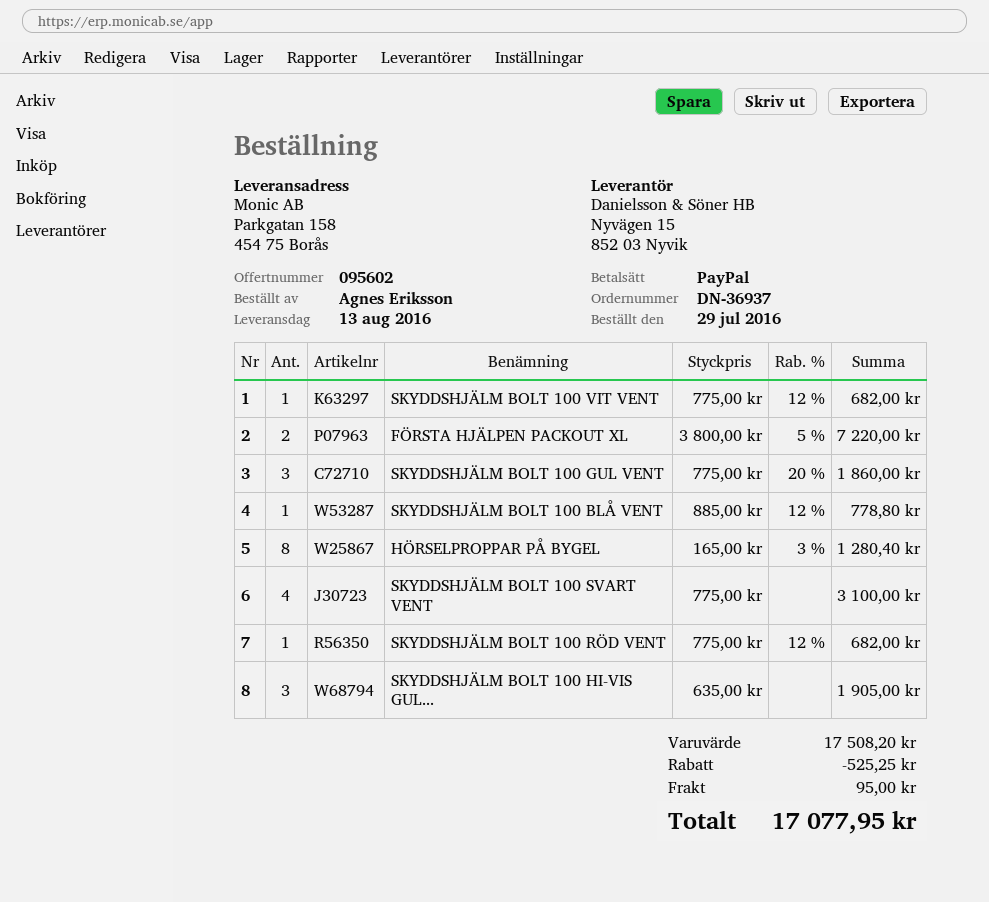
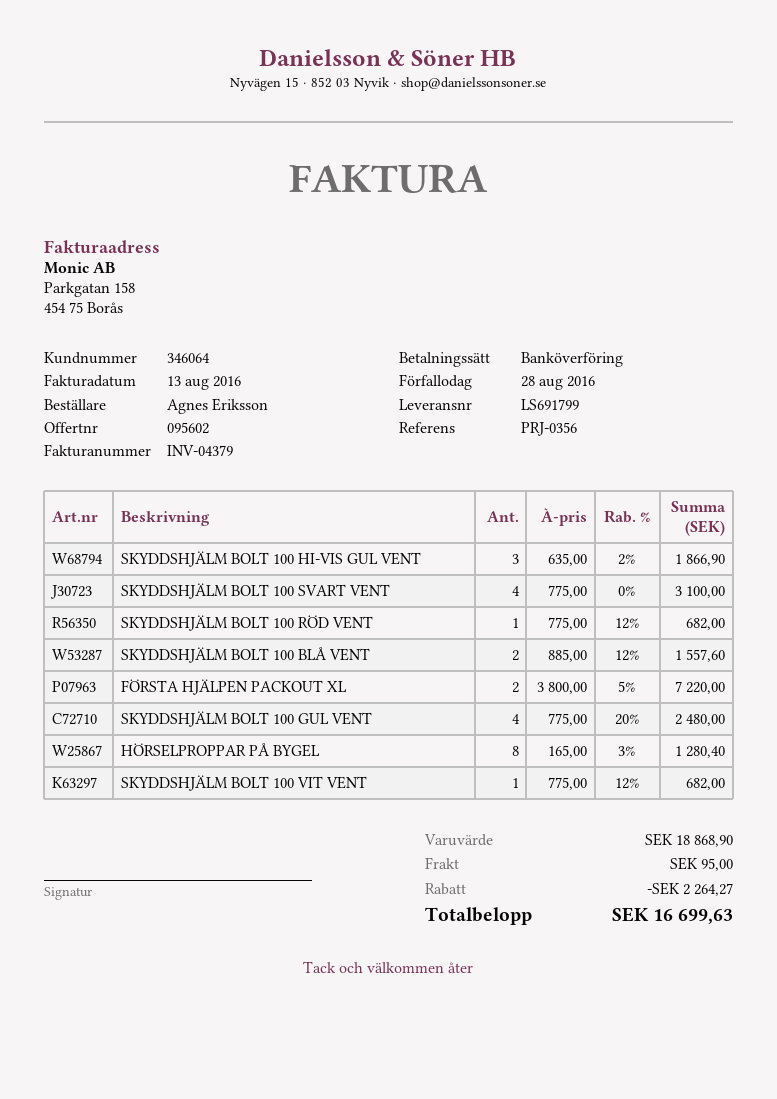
payment method: PayPal -> bank transfer
SKYDDSHJÄLM BOLT 100 GUL VENT: 3 x 775.00 - 20% = 1860.00 -> 4 x 775.00 - 20% = 2480.00
SKYDDSHJÄLM BOLT 100 BLÅ VENT: 1 x 885.00 - 12% = 778.80 -> 2 x 885.00 - 12% = 1557.60
SKYDDSHJÄLM BOLT 100 HI-VIS GUL...: 3 x 635.00 = 1905.00 -> 3 x 635.00 - 2% = 1866.90
subtotal: 17508.20 -> 18868.90
discount: 525.25 -> 2264.27
total: 17077.95 -> 16699.63

